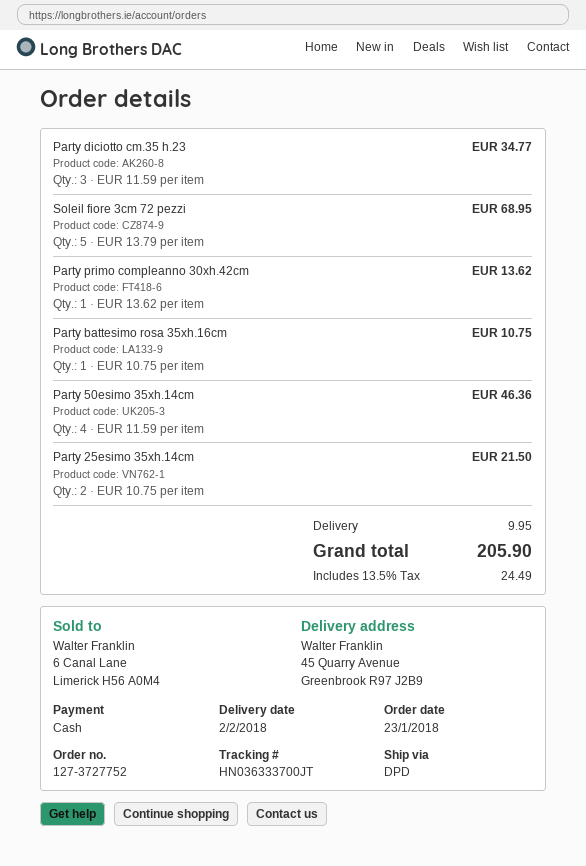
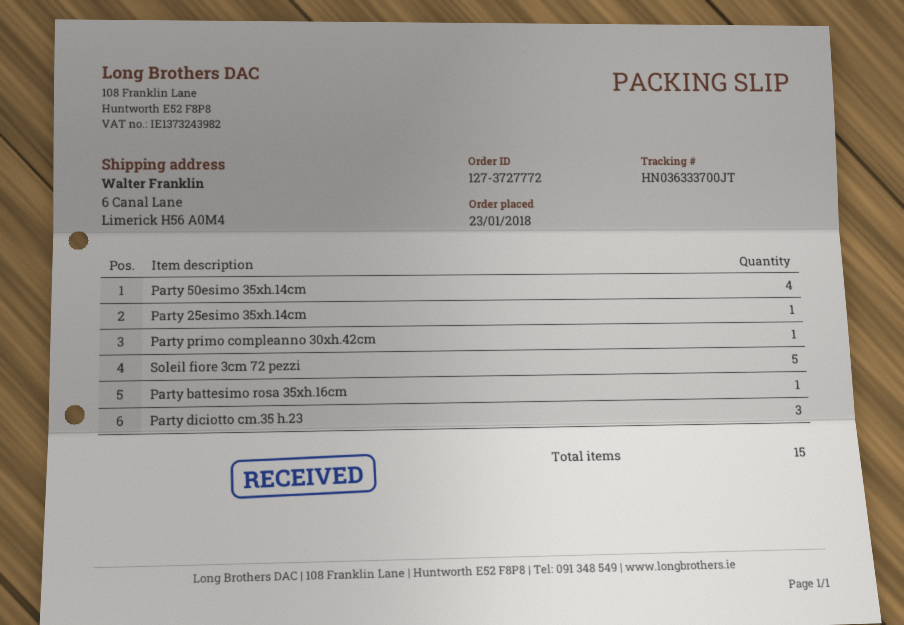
order number: 127-3727752 -> 127-3727772
ship to: 45 Quarry Avenue, Greenbrook R97 J2B9 -> 6 Canal Lane, Limerick H56 A0M4
Party 25esimo 35xh.14cm: 2 -> 1

